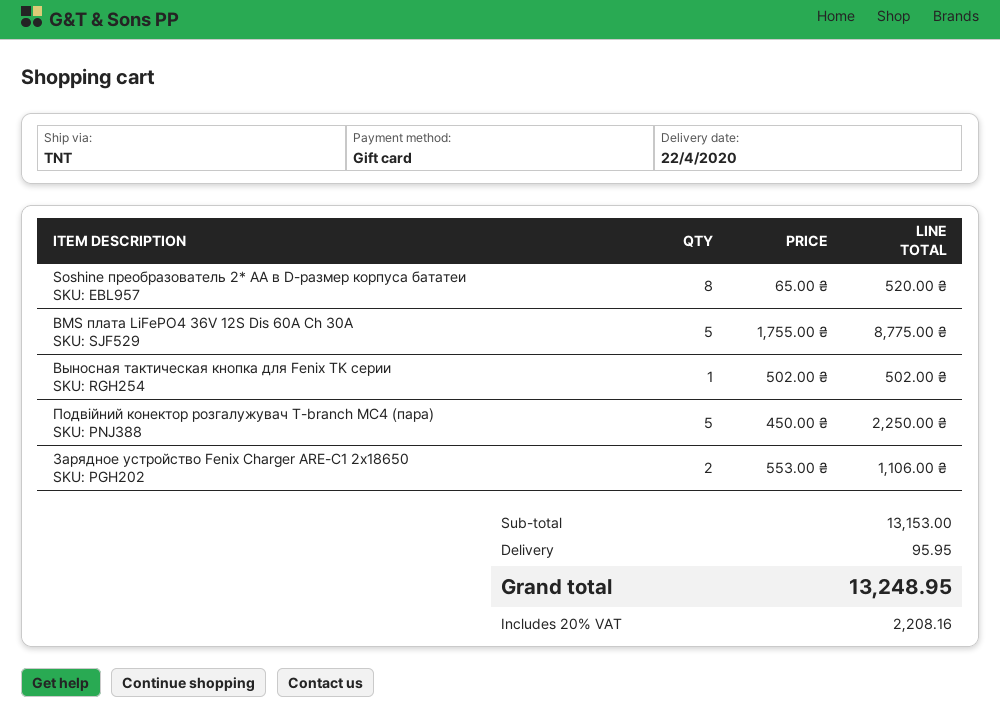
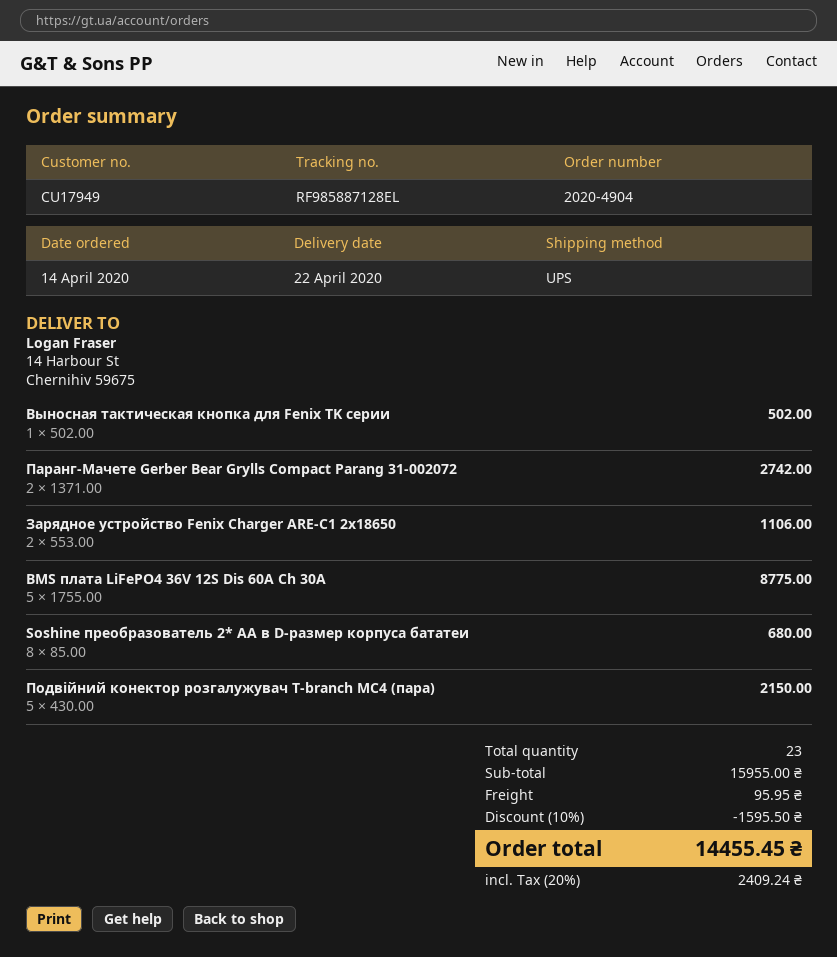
shipping method: TNT -> UPS
Soshine преобразователь 2* АА в D-размер корпуса бататеи: 8 x 65.00 = 520.00 -> 8 x 85.00 = 680.00
Подвійний конектор розгалужувач T-branch MC4 (пара): 5 x 450.00 = 2250.00 -> 5 x 430.00 = 2150.00
Паранг-Мачете Gerber Bear Grylls Compact Parang 31-002072: none -> 2 x 1371.00 = 2742.00
subtotal: 13153.00 -> 15955.00
discount: none -> 10% = 1595.50
tax: 20% = 2208.16 -> 20% = 2409.24
total: 13248.95 -> 14455.45

